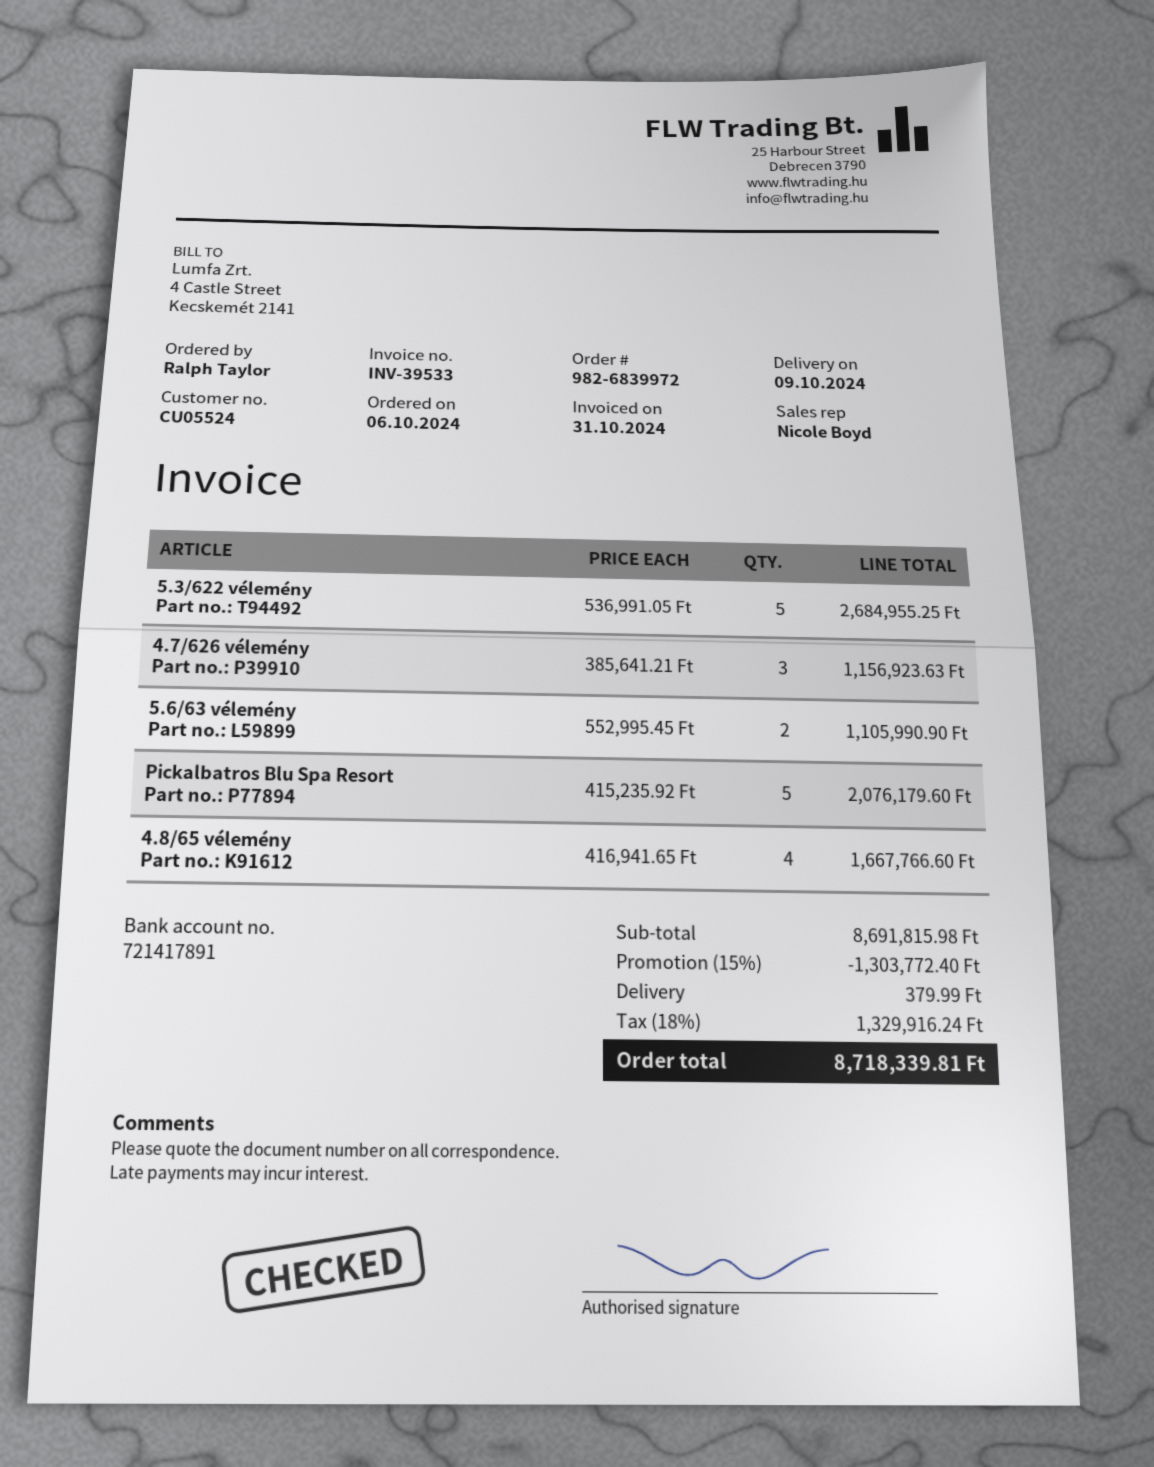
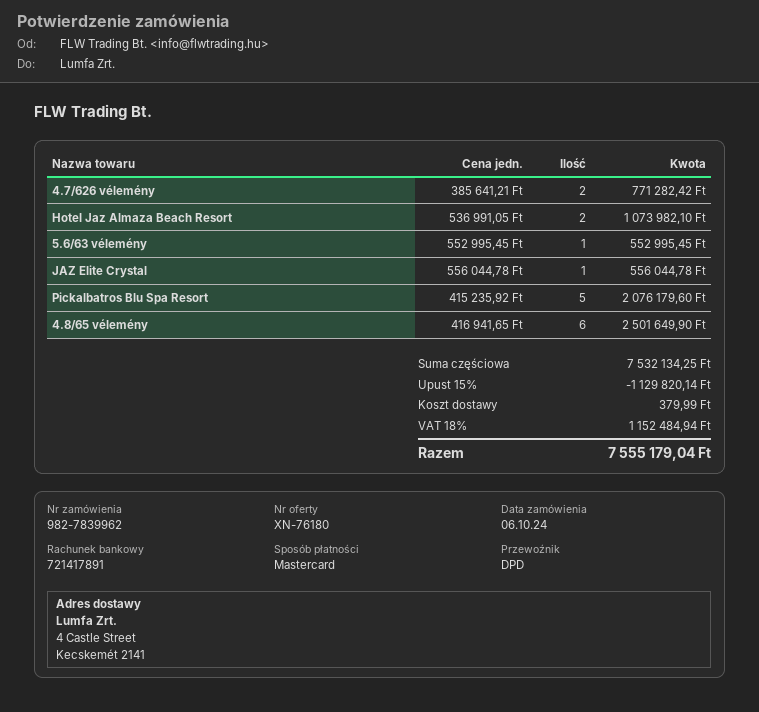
order number: 982-6839972 -> 982-7839962
5.3/622 vélemény: 5 x 536991.05 = 2684955.25 -> none
4.7/626 vélemény: 3 x 385641.21 = 1156923.63 -> 2 x 385641.21 = 771282.42
5.6/63 vélemény: 2 x 552995.45 = 1105990.90 -> 1 x 552995.45 = 552995.45
4.8/65 vélemény: 4 x 416941.65 = 1667766.60 -> 6 x 416941.65 = 2501649.90
Hotel Jaz Almaza Beach Resort: none -> 2 x 536991.05 = 1073982.10
JAZ Elite Crystal: none -> 1 x 556044.78 = 556044.78
subtotal: 8691815.98 -> 7532134.25
discount: 15% = 1303772.40 -> 15% = 1129820.14
tax: 18% = 1329916.24 -> 18% = 1152484.94
total: 8718339.81 -> 7555179.04

